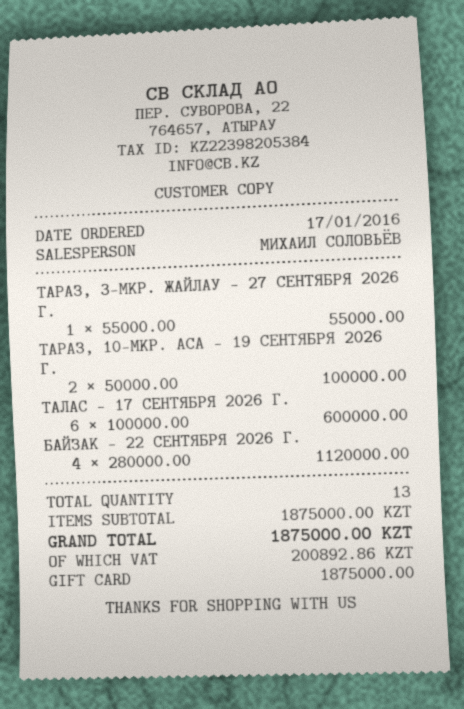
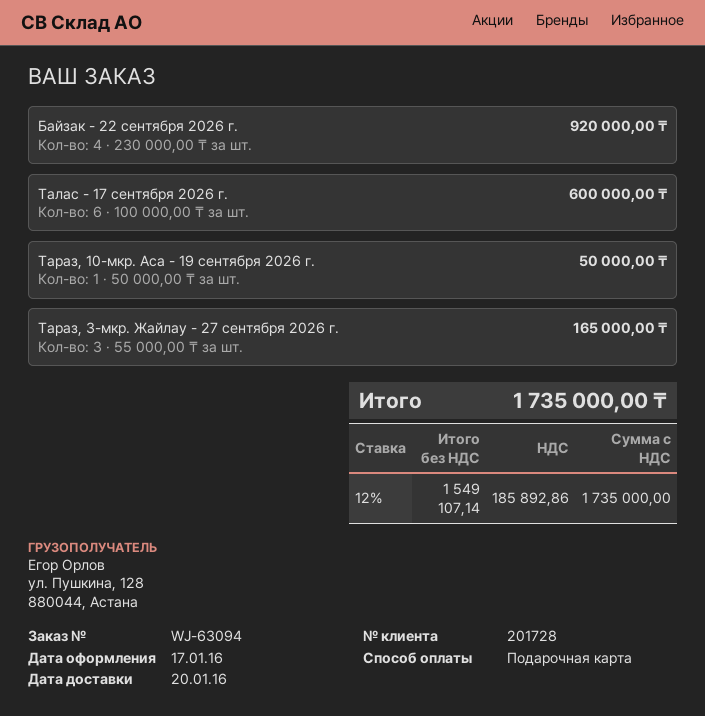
ТАРАЗ, 3-МКР. ЖАЙЛАУ - 27 СЕНТЯБРЯ 2026 Г.: 1 x 55000.00 = 55000.00 -> 3 x 55000.00 = 165000.00
ТАРАЗ, 10-МКР. АСА - 19 СЕНТЯБРЯ 2026 Г.: 2 x 50000.00 = 100000.00 -> 1 x 50000.00 = 50000.00
БАЙЗАК - 22 СЕНТЯБРЯ 2026 Г.: 4 x 280000.00 = 1120000.00 -> 4 x 230000.00 = 920000.00
tax: 200892.86 -> 185892.86
total: 1875000.00 -> 1735000.00

